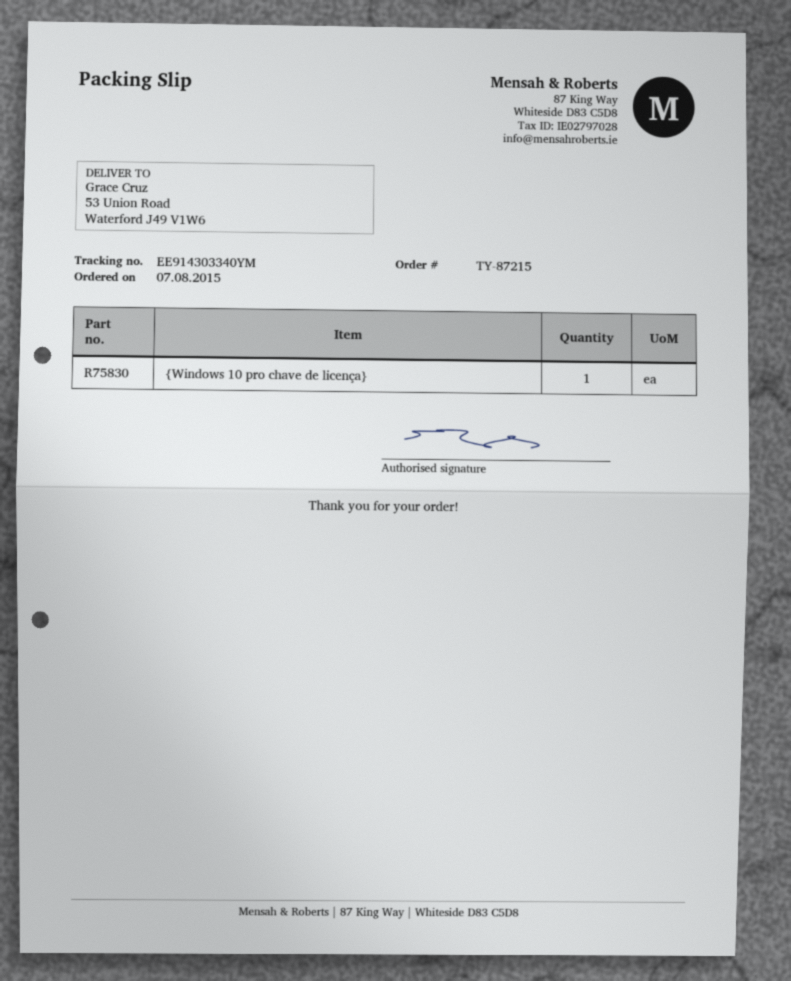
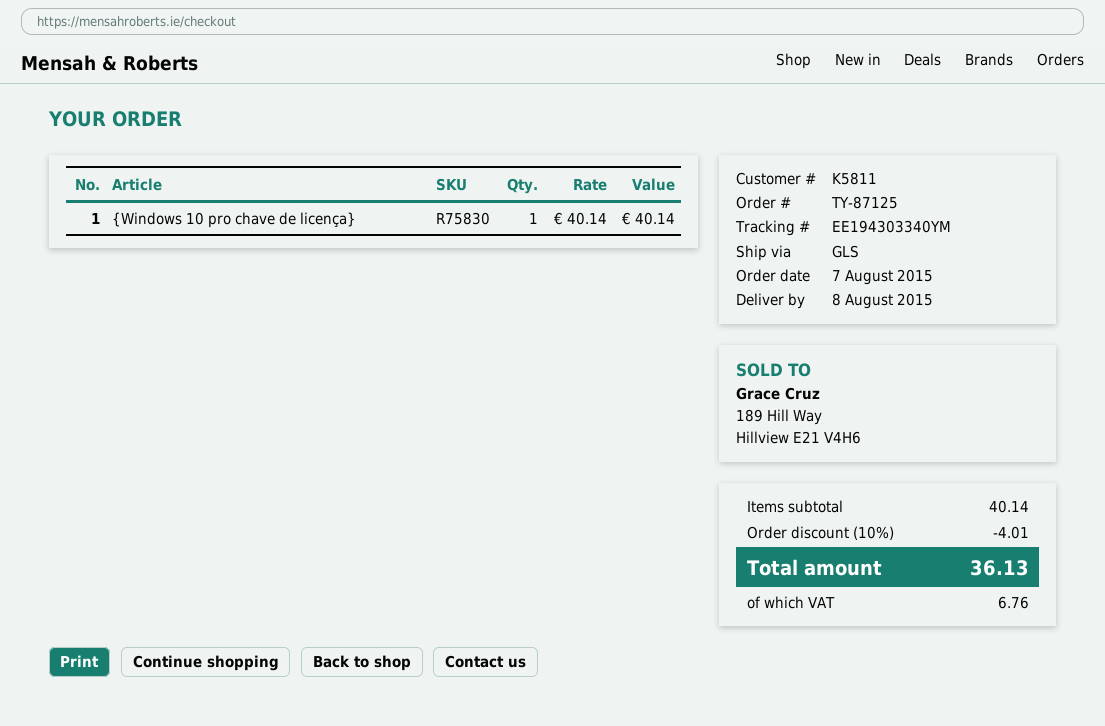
order number: TY-87215 -> TY-87125
tracking number: EE914303340YM -> EE194303340YM

